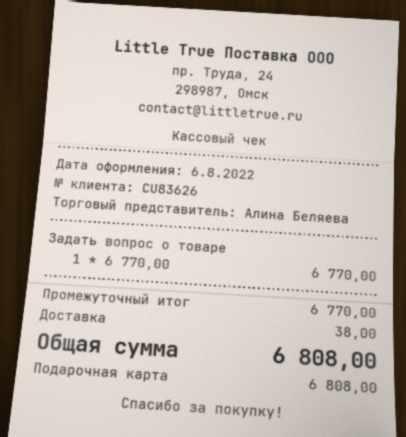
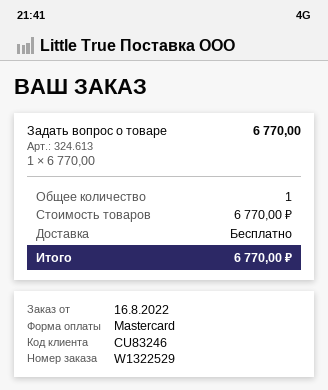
order date: 2022-08-06 -> 2022-08-16
customer number: CU83626 -> CU83246
payment method: gift card -> Mastercard
shipping: 38.00 -> 0.00
total: 6808.00 -> 6770.00

